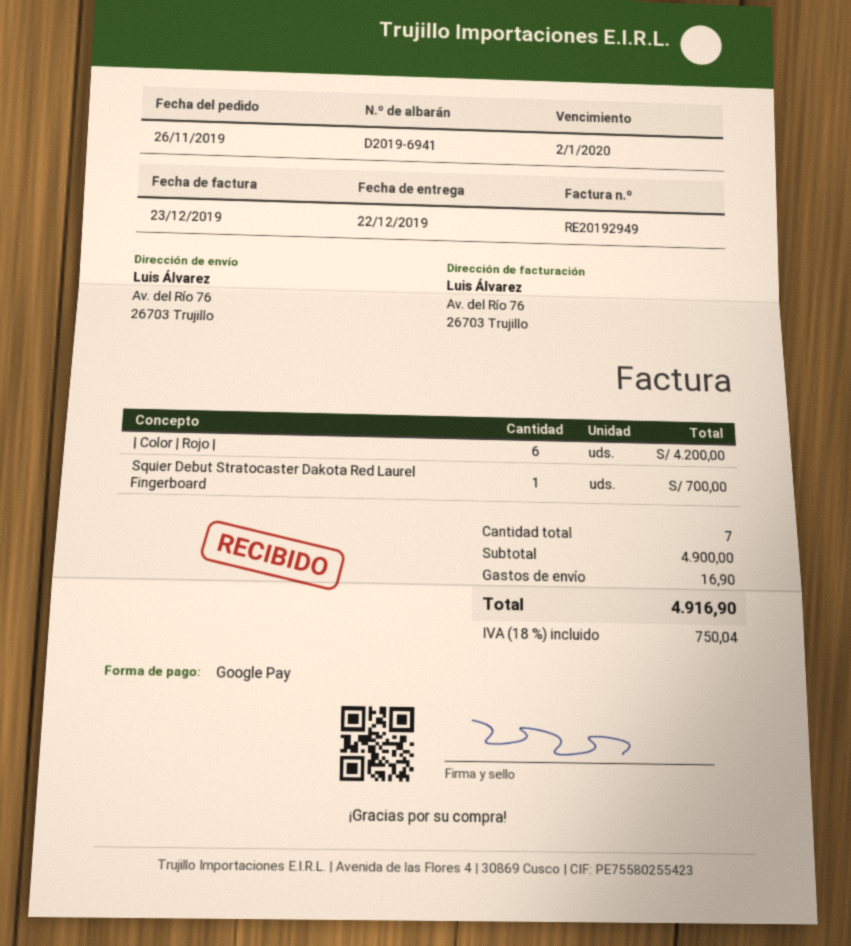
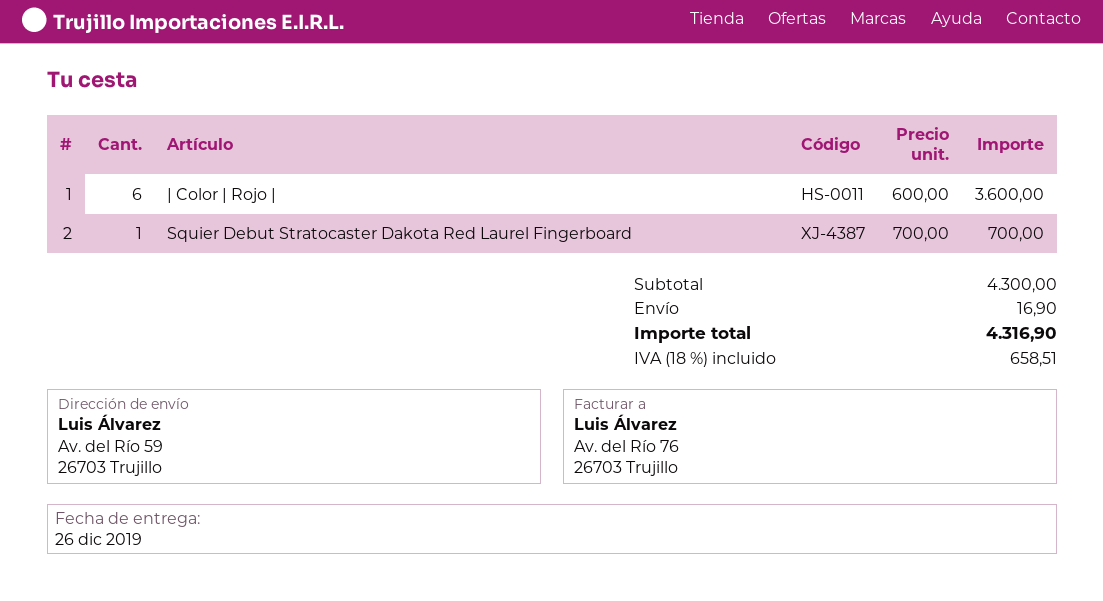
delivery date: 2019-12-22 -> 2019-12-26
ship to: Av. del Río 76, 26703 Trujillo -> Av. del Río 59, 26703 Trujillo
| Color | Rojo |: 6 for 4200.00 -> 6 for 3600.00
subtotal: 4900.00 -> 4300.00
tax: 18% = 750.04 -> 18% = 658.51
total: 4916.90 -> 4316.90

